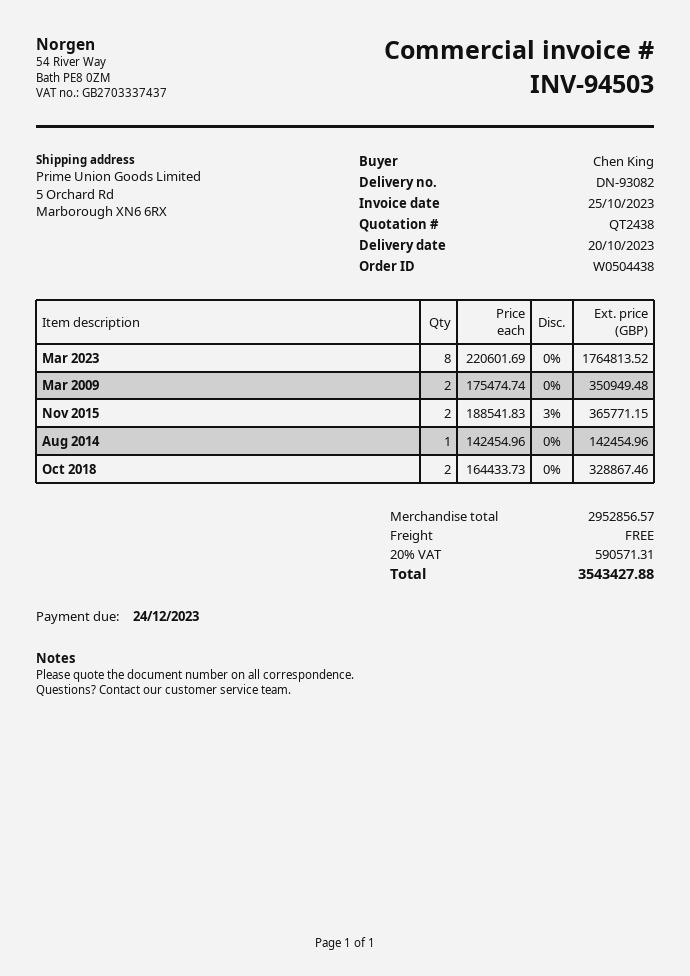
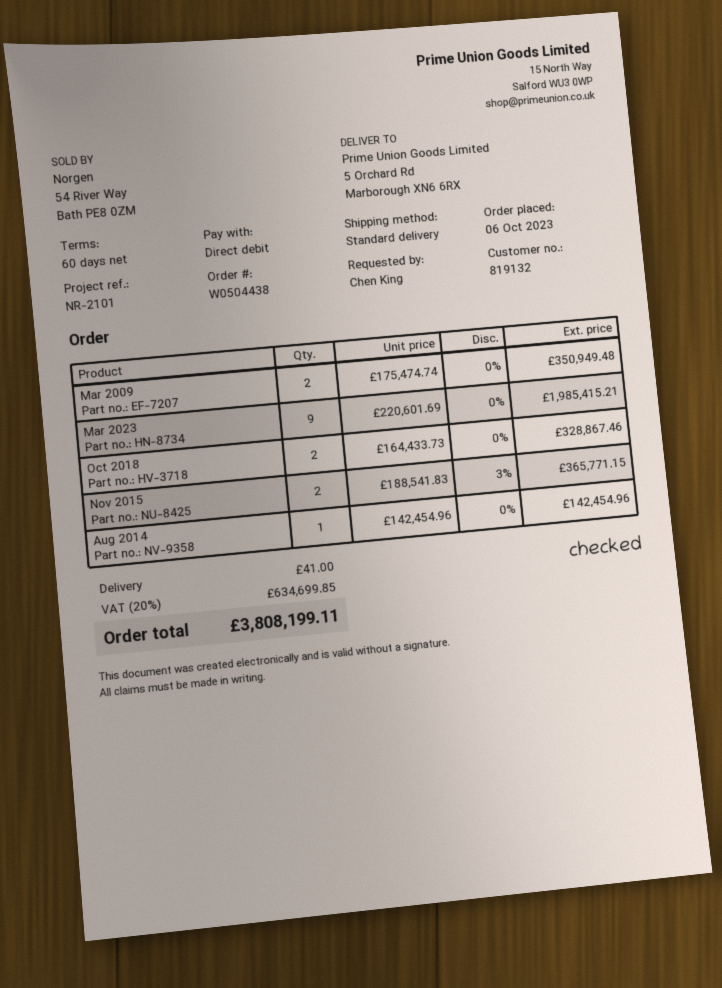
Mar 2023: 8 x 220601.69 = 1764813.52 -> 9 x 220601.69 = 1985415.21
shipping: 0.00 -> 41.00
tax: 20% = 590571.31 -> 20% = 634699.85
total: 3543427.88 -> 3808199.11

